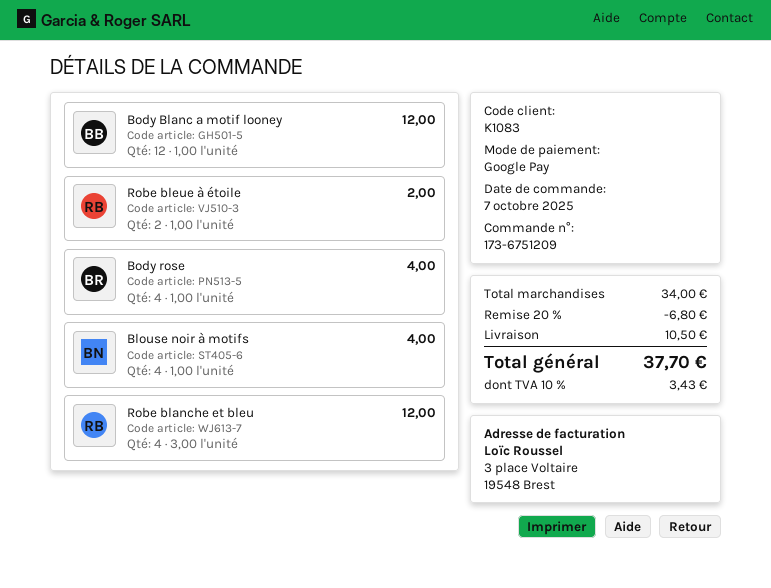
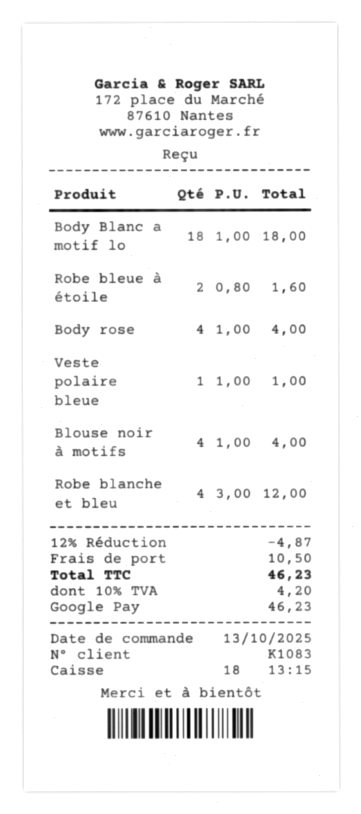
order date: 2025-10-07 -> 2025-10-13
Body Blanc a motif looney: 12 x 1.00 = 12.00 -> 18 x 1.00 = 18.00
Robe bleue à étoile: 2 x 1.00 = 2.00 -> 2 x 0.80 = 1.60
Veste polaire bleue: none -> 1 x 1.00 = 1.00
discount: 20% = 6.80 -> 12% = 4.87
tax: 10% = 3.43 -> 10% = 4.20
total: 37.70 -> 46.23

